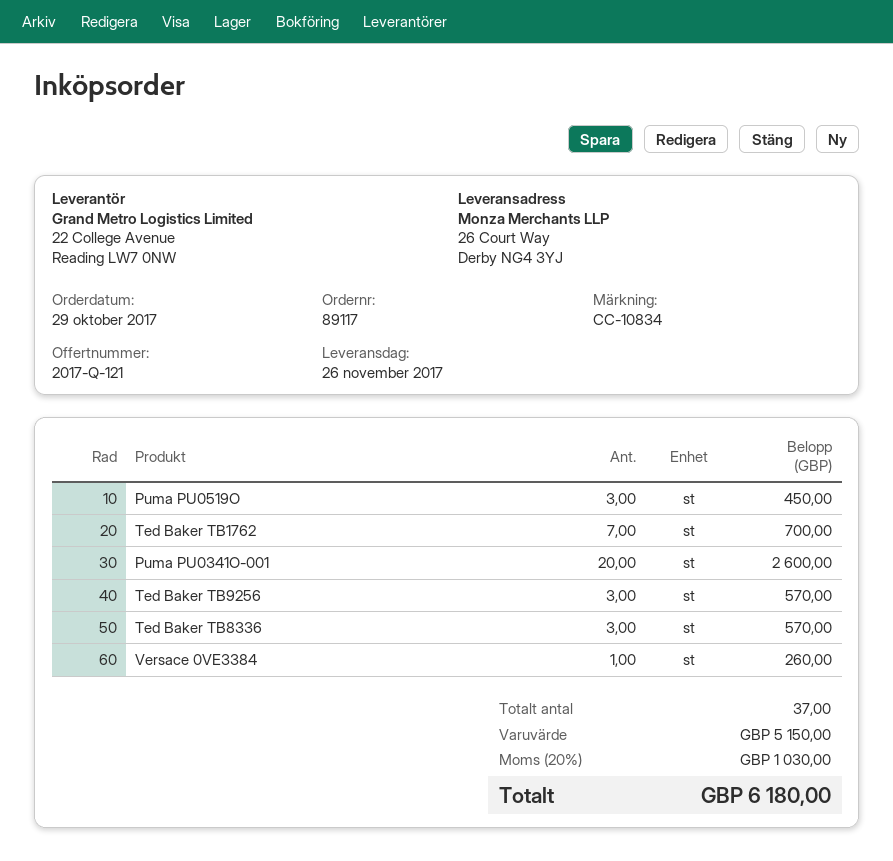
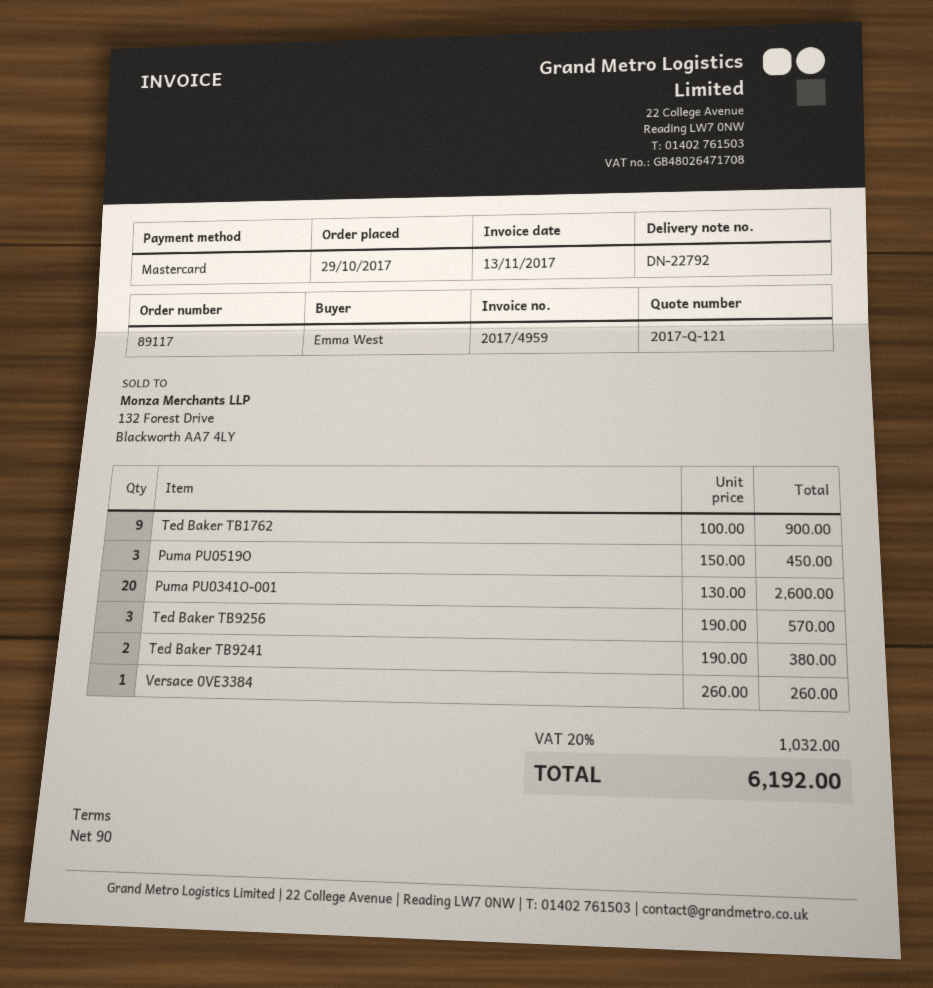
Ted Baker TB1762: 7 for 700.00 -> 9 for 900.00
Ted Baker TB8336: 3 for 570.00 -> none
Ted Baker TB9241: none -> 2 for 380.00
tax: 20% = 1030.00 -> 20% = 1032.00
total: 6180.00 -> 6192.00

